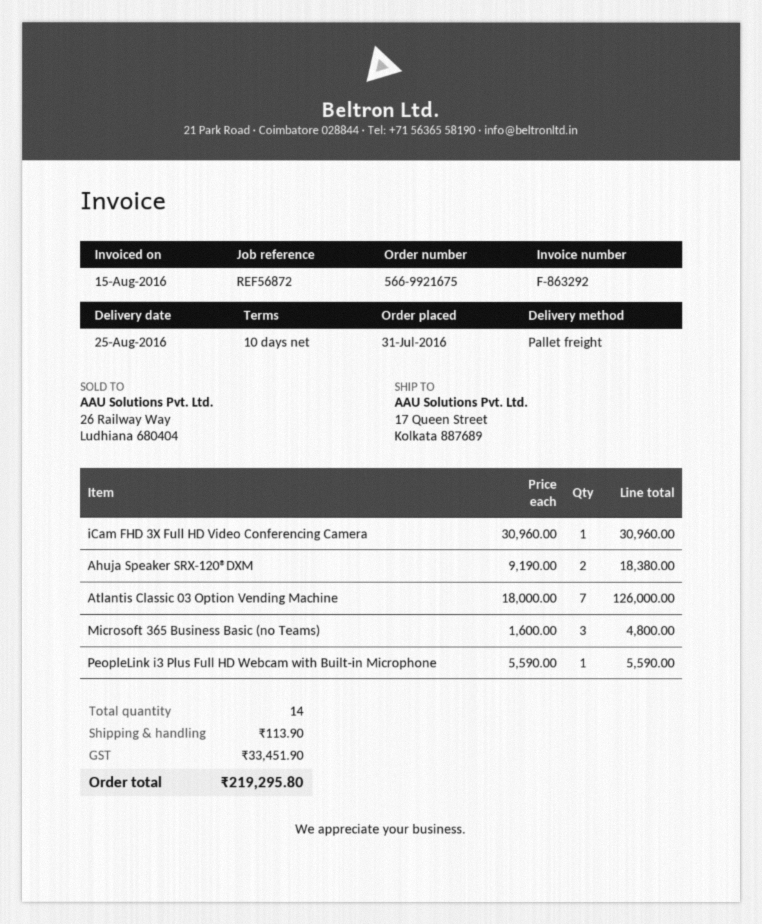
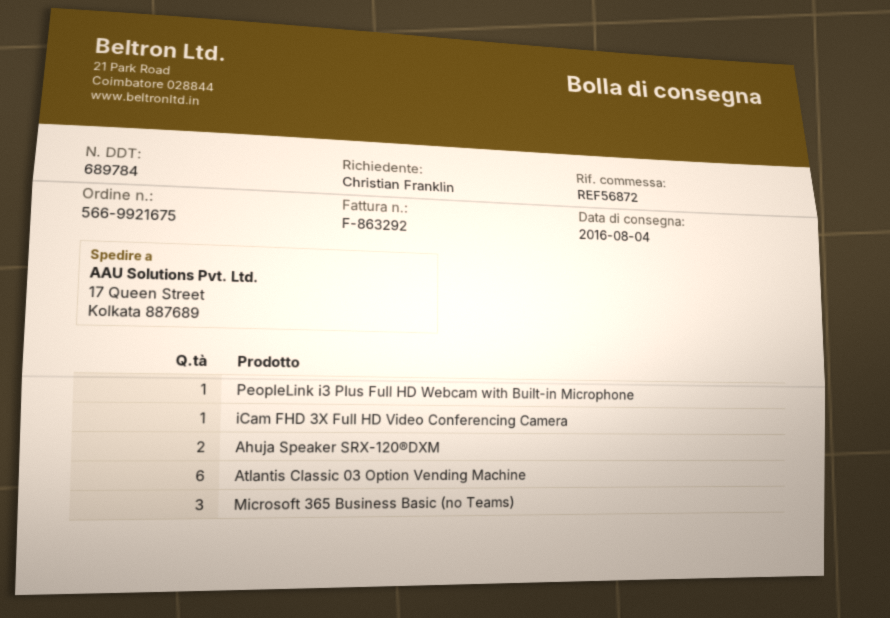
delivery date: 2016-08-25 -> 2016-08-04
Atlantis Classic 03 Option Vending Machine: 7 -> 6

